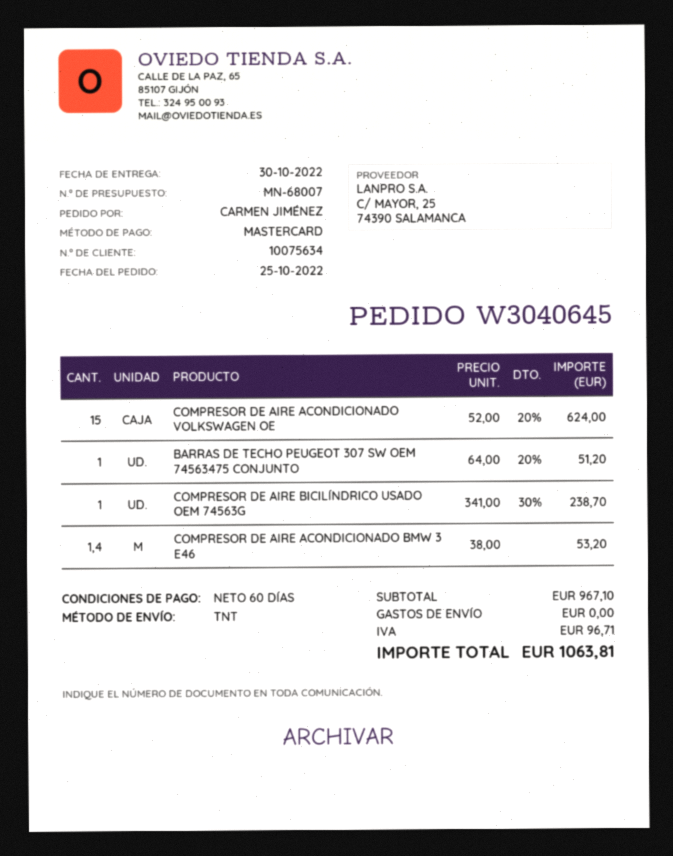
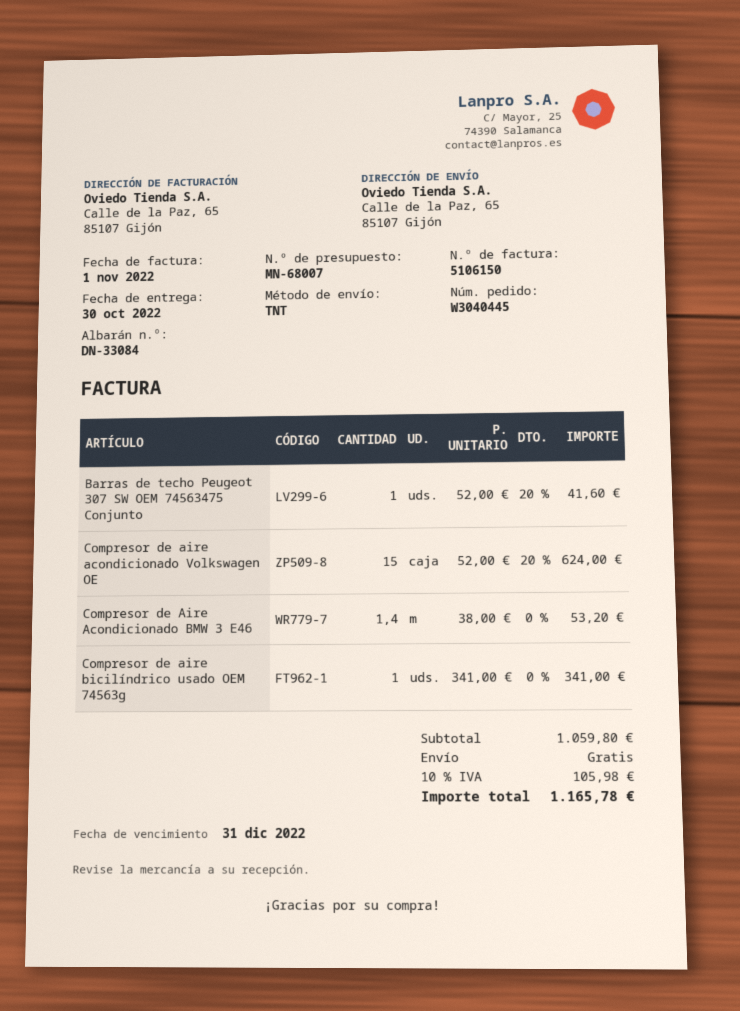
order number: W3040645 -> W3040445
BARRAS DE TECHO PEUGEOT 307 SW OEM 74563475 CONJUNTO: 1 x 64.00 - 20% = 51.20 -> 1 x 52.00 - 20% = 41.60
COMPRESOR DE AIRE BICILÍNDRICO USADO OEM 74563G: 1 x 341.00 - 30% = 238.70 -> 1 x 341.00 = 341.00
subtotal: 967.10 -> 1059.80
tax: 96.71 -> 105.98
total: 1063.81 -> 1165.78

